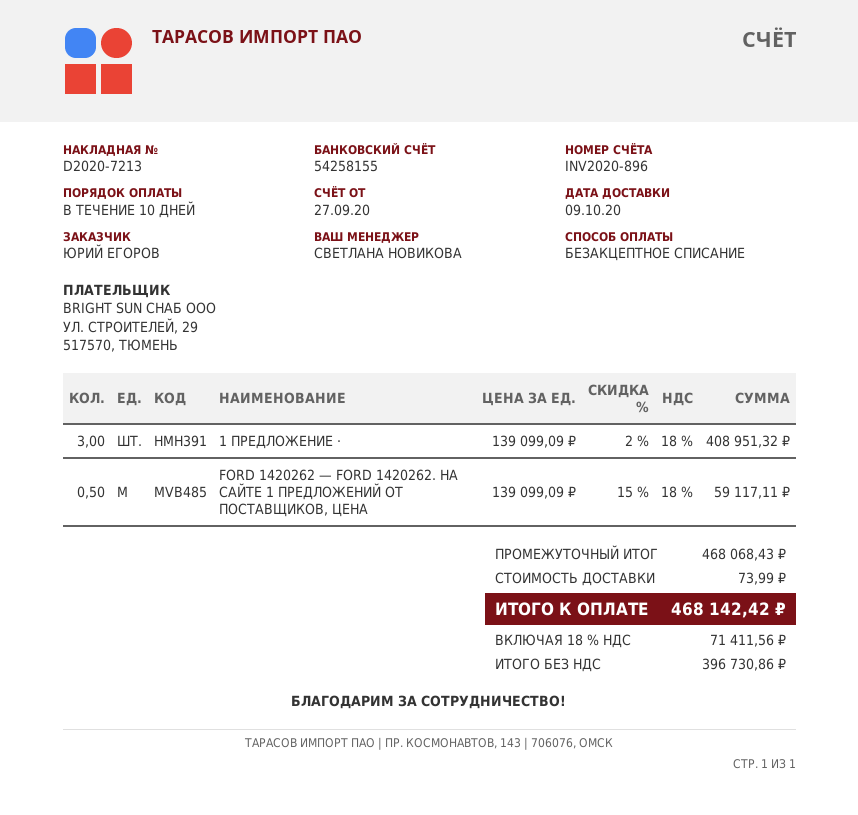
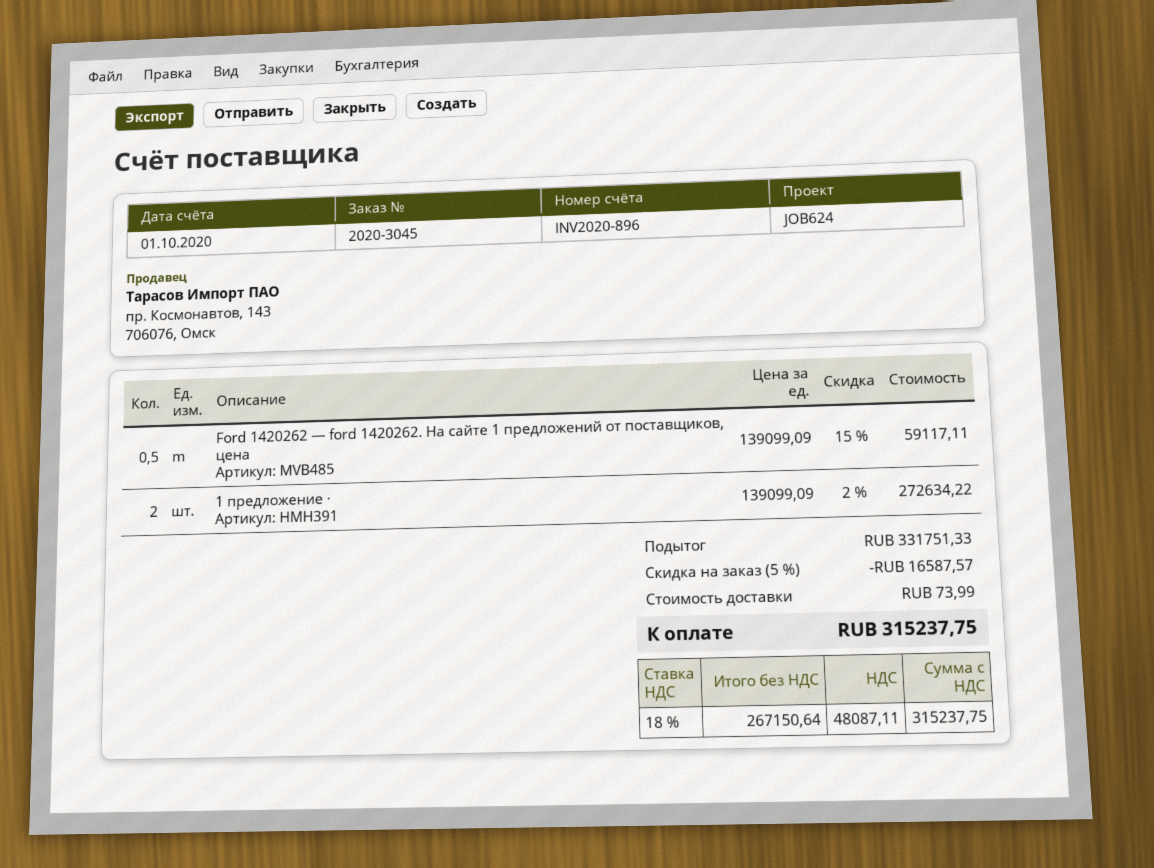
invoice date: 2020-09-27 -> 2020-10-01
1 ПРЕДЛОЖЕНИЕ ·: 3 x 139099.09 - 2% = 408951.32 -> 2 x 139099.09 - 2% = 272634.22
subtotal: 468068.43 -> 331751.33
discount: none -> 5% = 16587.57
net: 396730.86 -> 267150.64
tax: 18% = 71411.56 -> 18% = 48087.11
total: 468142.42 -> 315237.75

